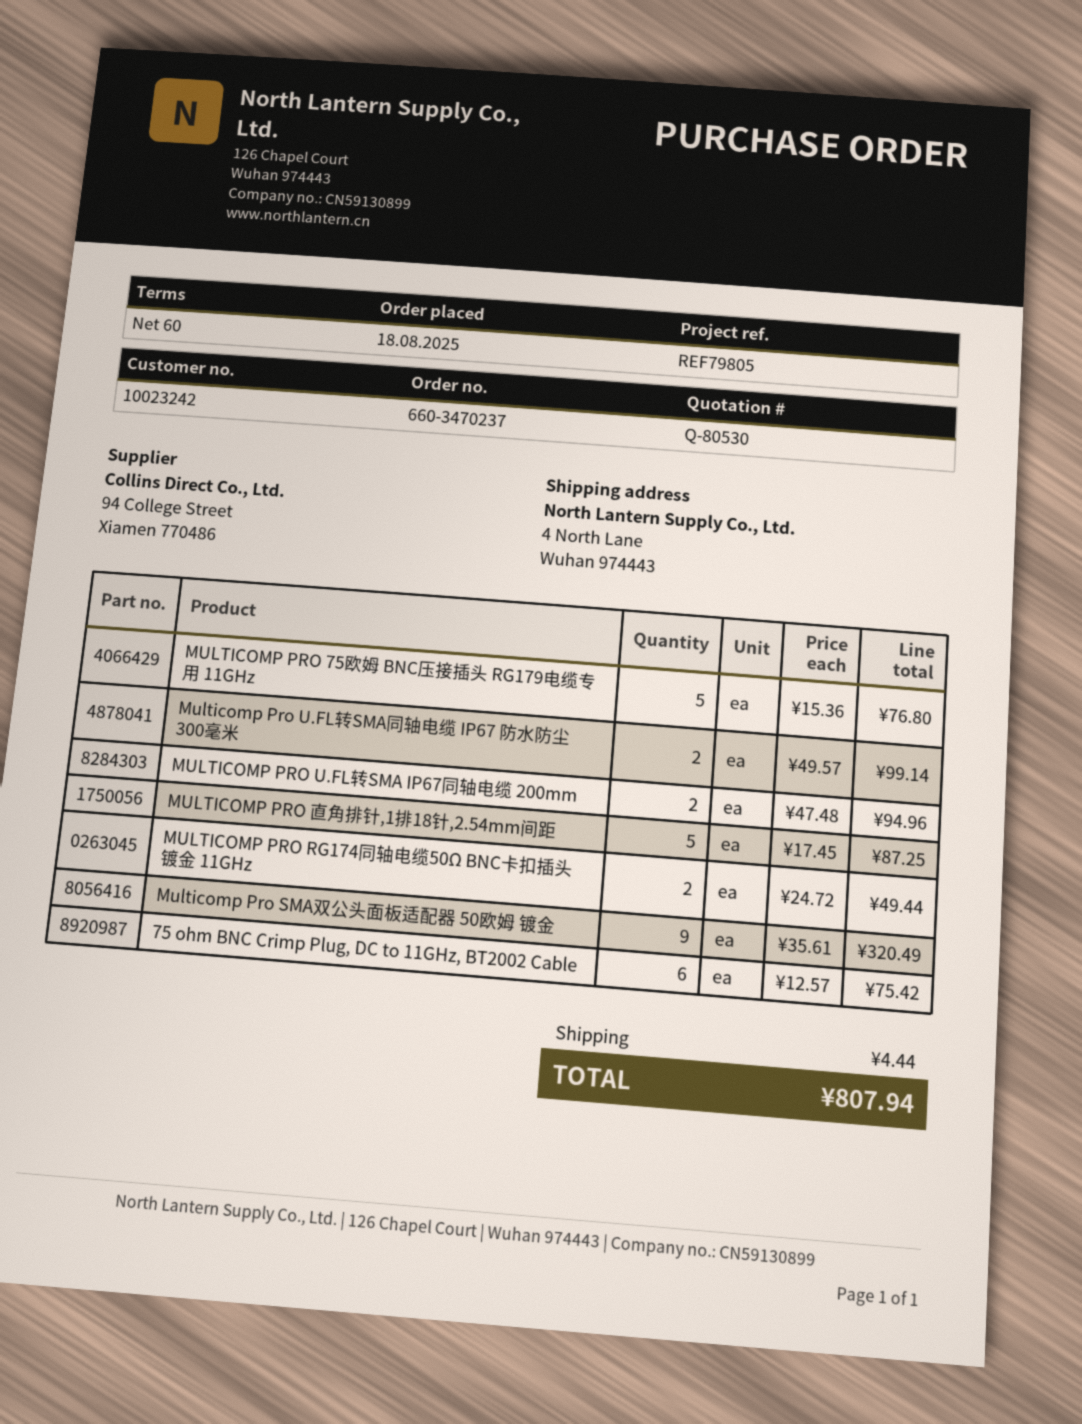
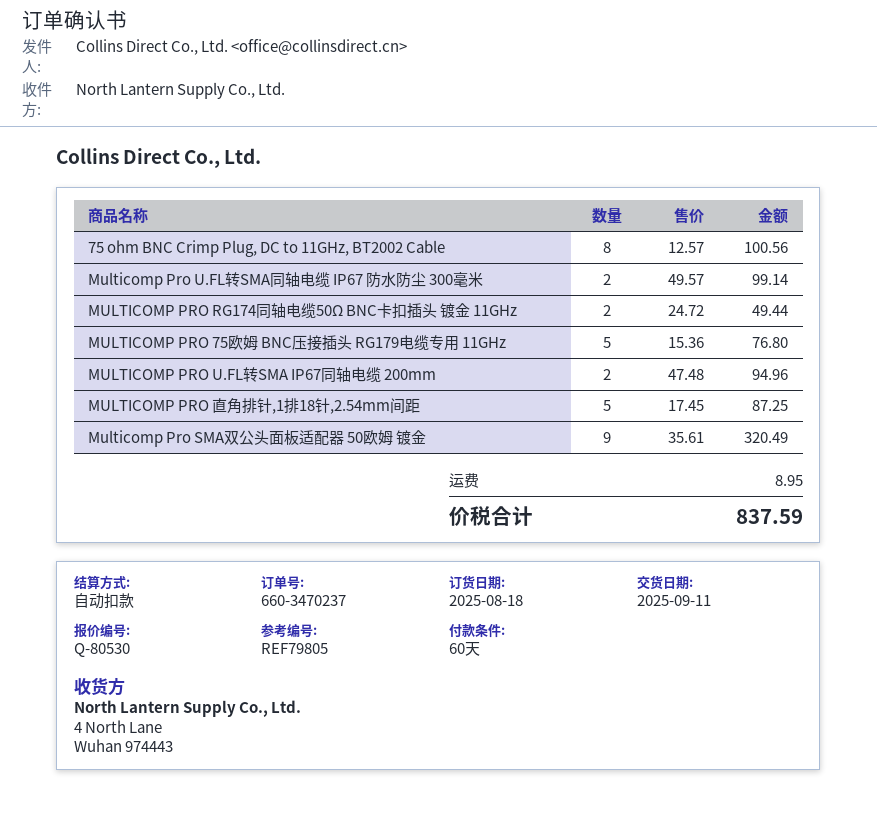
75 ohm BNC Crimp Plug, DC to 11GHz, BT2002 Cable: 6 x 12.57 = 75.42 -> 8 x 12.57 = 100.56
shipping: 4.44 -> 8.95
total: 807.94 -> 837.59

